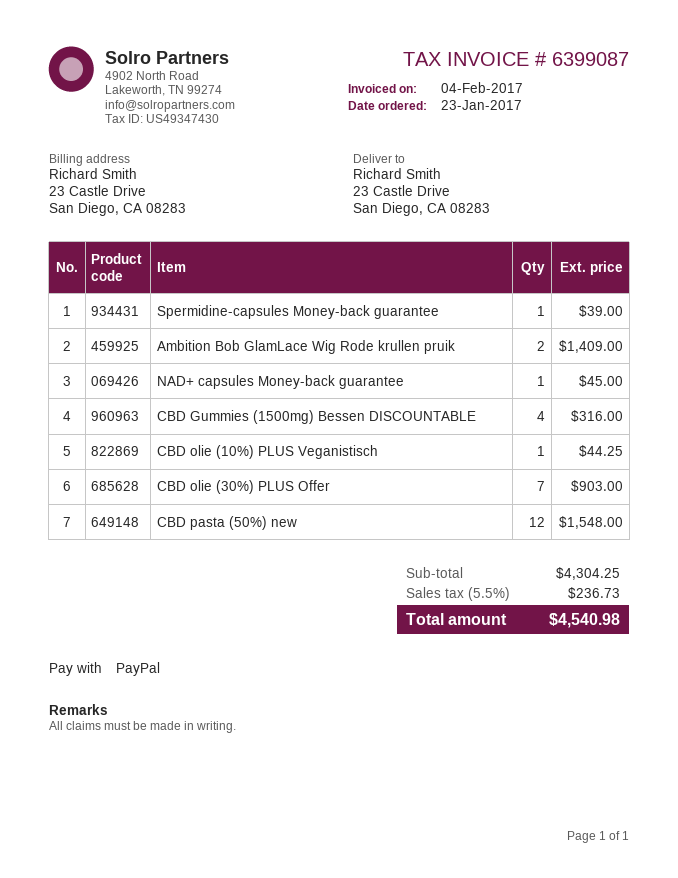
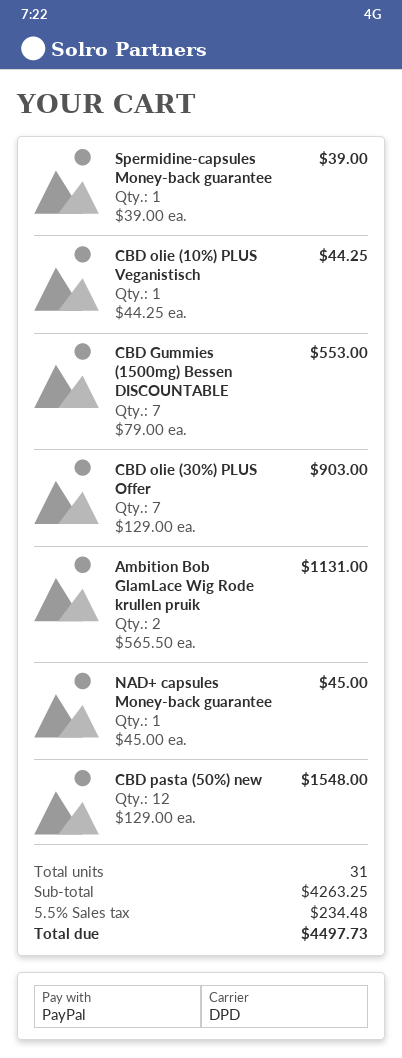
Ambition Bob GlamLace Wig Rode krullen pruik: 2 for 1409.00 -> 2 for 1131.00
CBD Gummies (1500mg) Bessen DISCOUNTABLE: 4 for 316.00 -> 7 for 553.00
subtotal: 4304.25 -> 4263.25
tax: 5.5% = 236.73 -> 5.5% = 234.48
total: 4540.98 -> 4497.73

